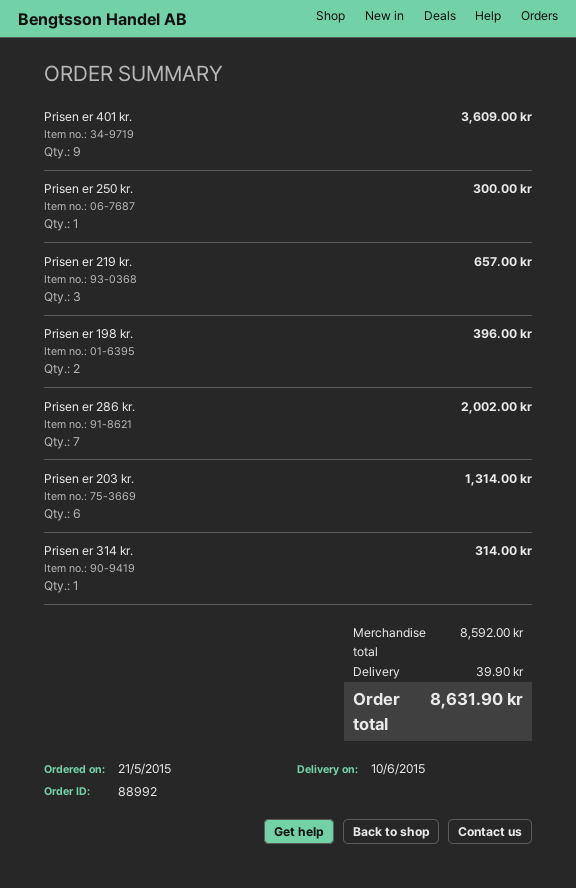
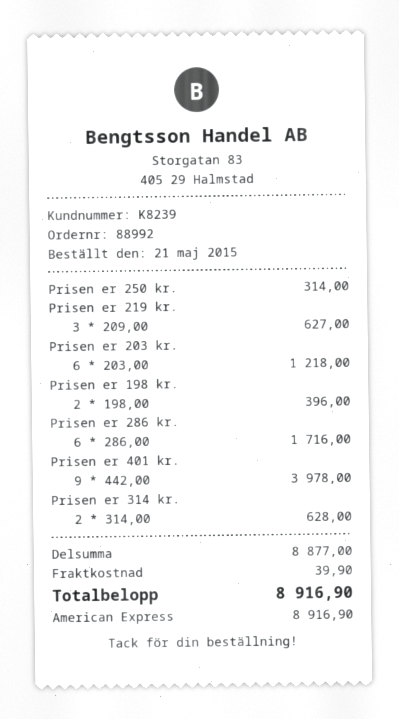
Prisen er 401 kr.: 9 for 3609.00 -> 9 for 3978.00
Prisen er 250 kr.: 1 for 300.00 -> 1 for 314.00
Prisen er 219 kr.: 3 for 657.00 -> 3 for 627.00
Prisen er 286 kr.: 7 for 2002.00 -> 6 for 1716.00
Prisen er 203 kr.: 6 for 1314.00 -> 6 for 1218.00
Prisen er 314 kr.: 1 for 314.00 -> 2 for 628.00
subtotal: 8592.00 -> 8877.00
total: 8631.90 -> 8916.90

